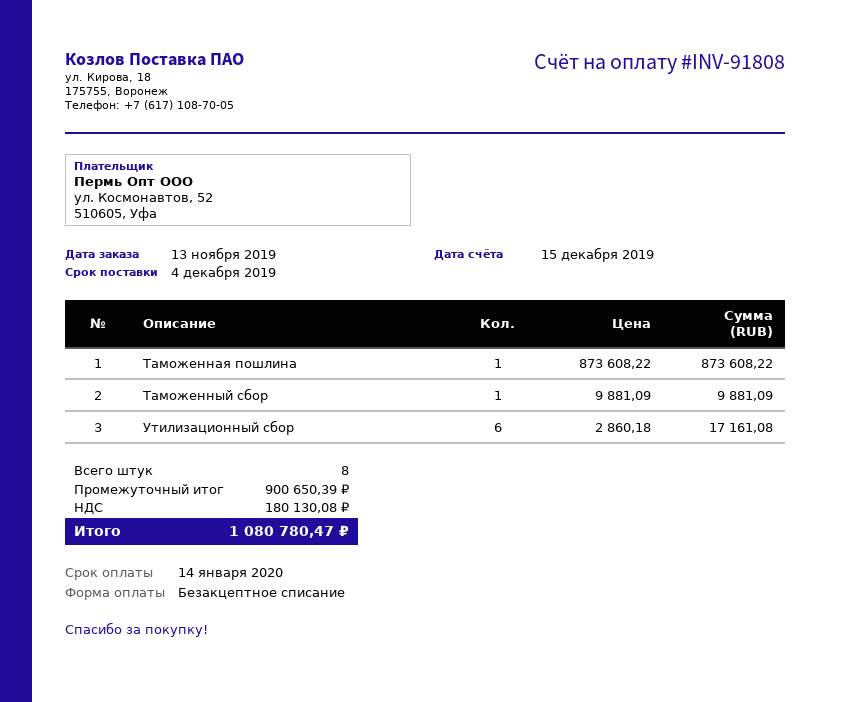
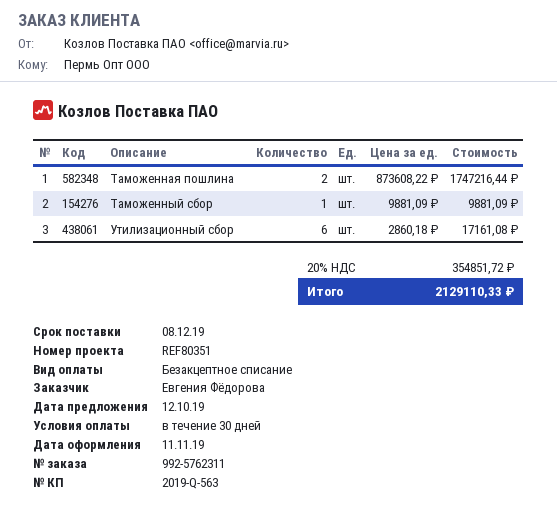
order date: 2019-11-13 -> 2019-11-11
delivery date: 2019-12-04 -> 2019-12-08
Таможенная пошлина: 1 x 873608.22 = 873608.22 -> 2 x 873608.22 = 1747216.44
tax: 180130.08 -> 354851.72
total: 1080780.47 -> 2129110.33

